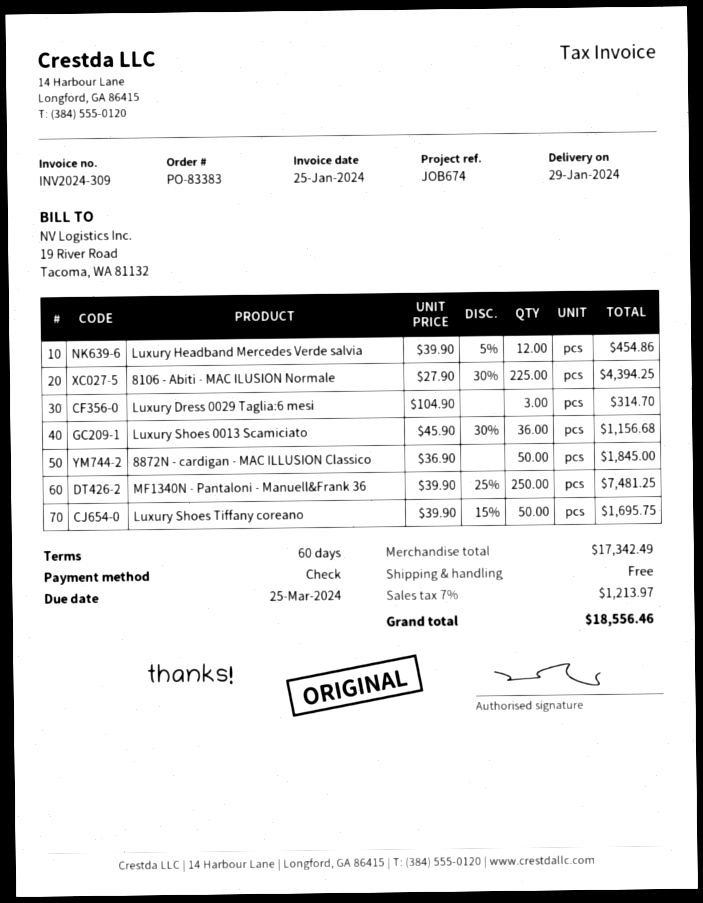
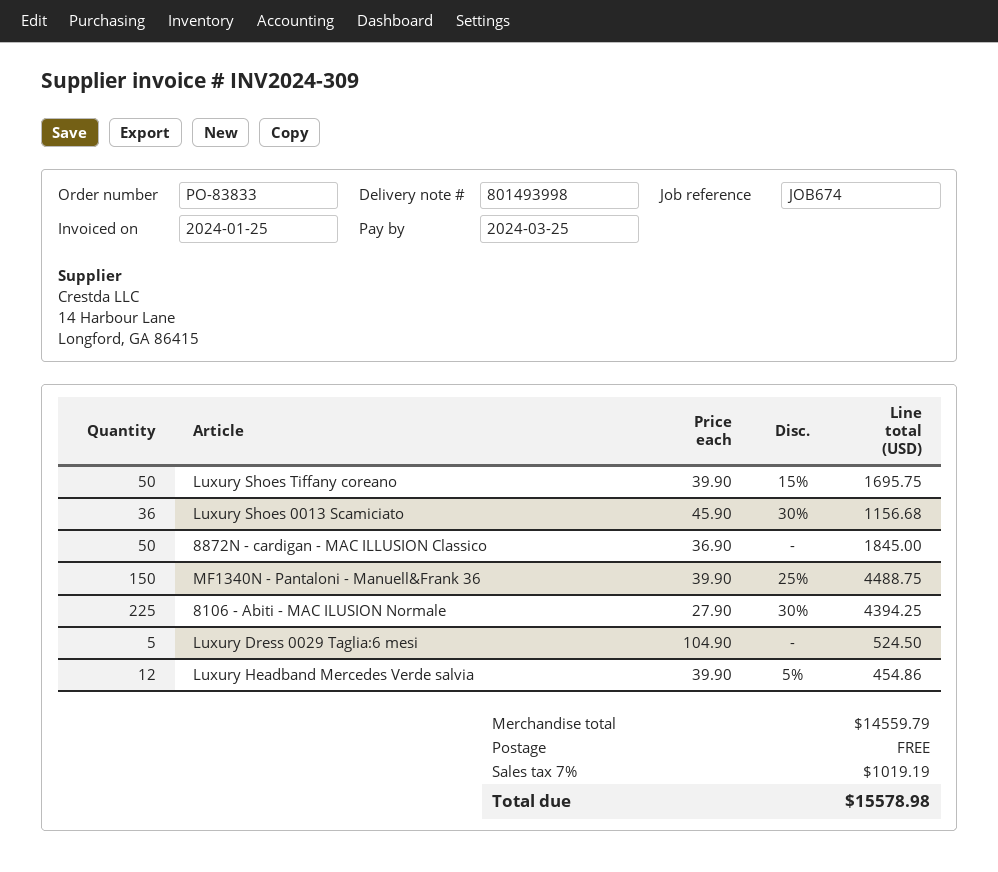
order number: PO-83383 -> PO-83833
Luxury Dress 0029 Taglia:6 mesi: 3 x 104.90 = 314.70 -> 5 x 104.90 = 524.50
MF1340N - Pantaloni - Manuell&Frank 36: 250 x 39.90 - 25% = 7481.25 -> 150 x 39.90 - 25% = 4488.75
subtotal: 17342.49 -> 14559.79
tax: 7% = 1213.97 -> 7% = 1019.19
total: 18556.46 -> 15578.98

